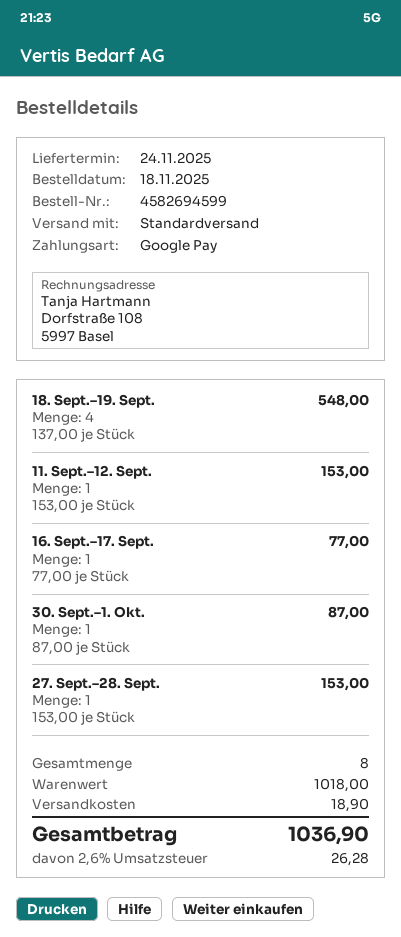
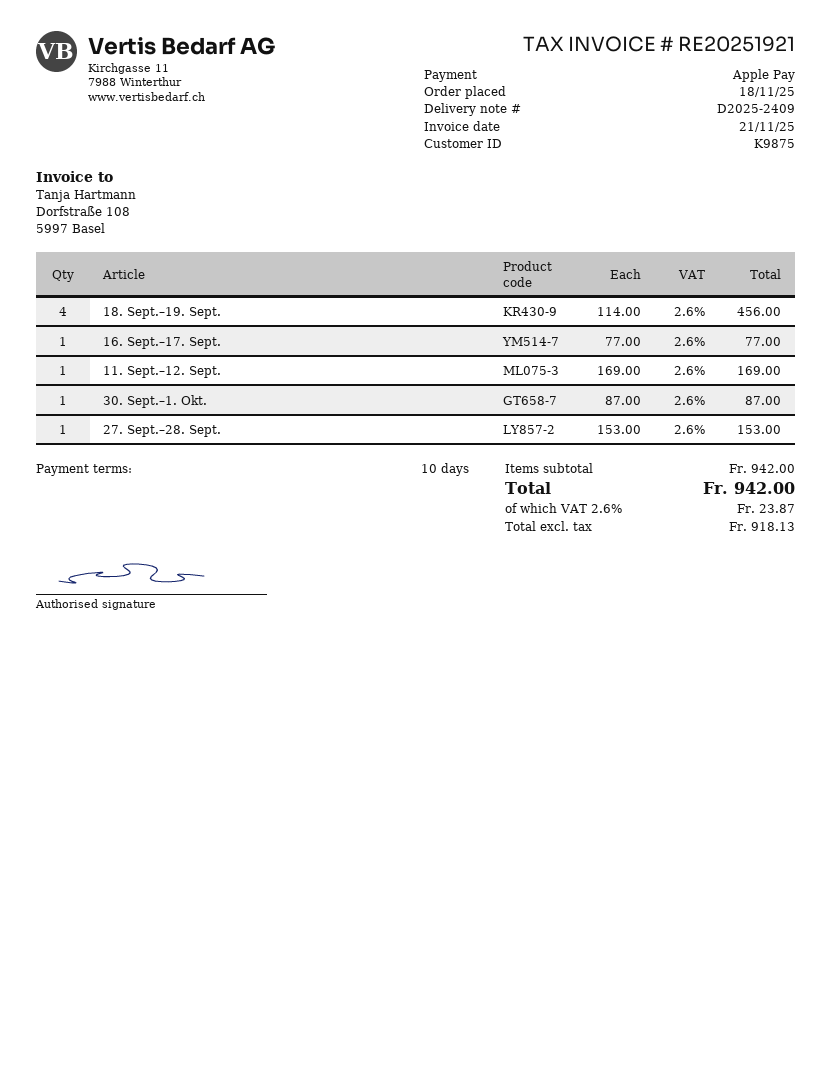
payment method: Google Pay -> Apple Pay
18. Sept.–19. Sept.: 4 x 137.00 = 548.00 -> 4 x 114.00 = 456.00
11. Sept.–12. Sept.: 1 x 153.00 = 153.00 -> 1 x 169.00 = 169.00
subtotal: 1018.00 -> 942.00
shipping: 18.90 -> none
tax: 2.6% = 26.28 -> 2.6% = 23.87
total: 1036.90 -> 942.00

